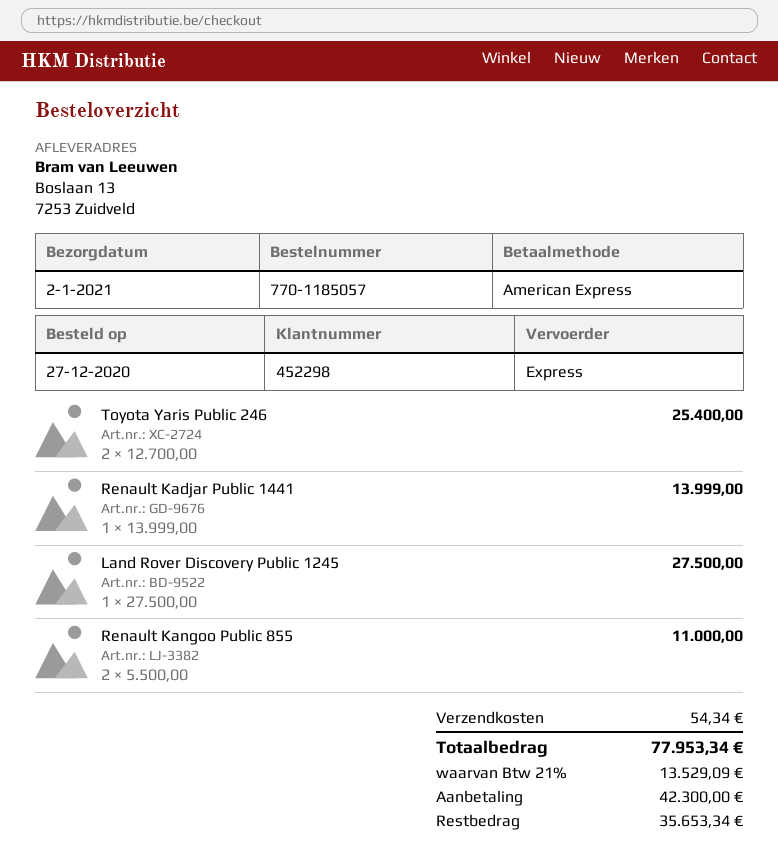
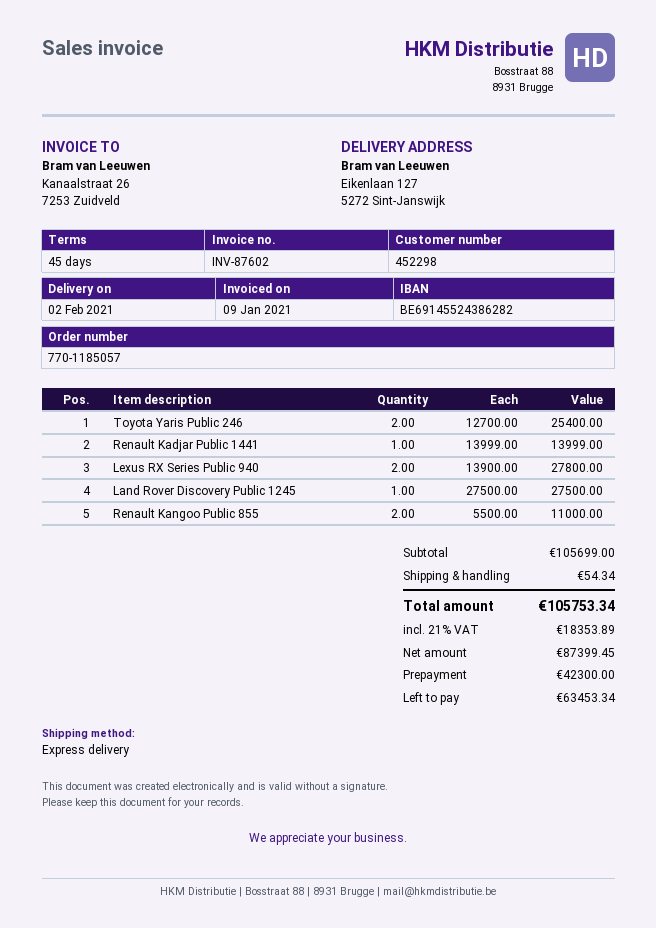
delivery date: 2021-01-02 -> 2021-02-02
ship to: Boslaan 13, 7253 Zuidveld -> Eikenlaan 127, 5272 Sint-Janswijk
Lexus RX Series Public 940: none -> 2 x 13900.00 = 27800.00
tax: 21% = 13529.09 -> 21% = 18353.89
total: 77953.34 -> 105753.34
balance: 35653.34 -> 63453.34

